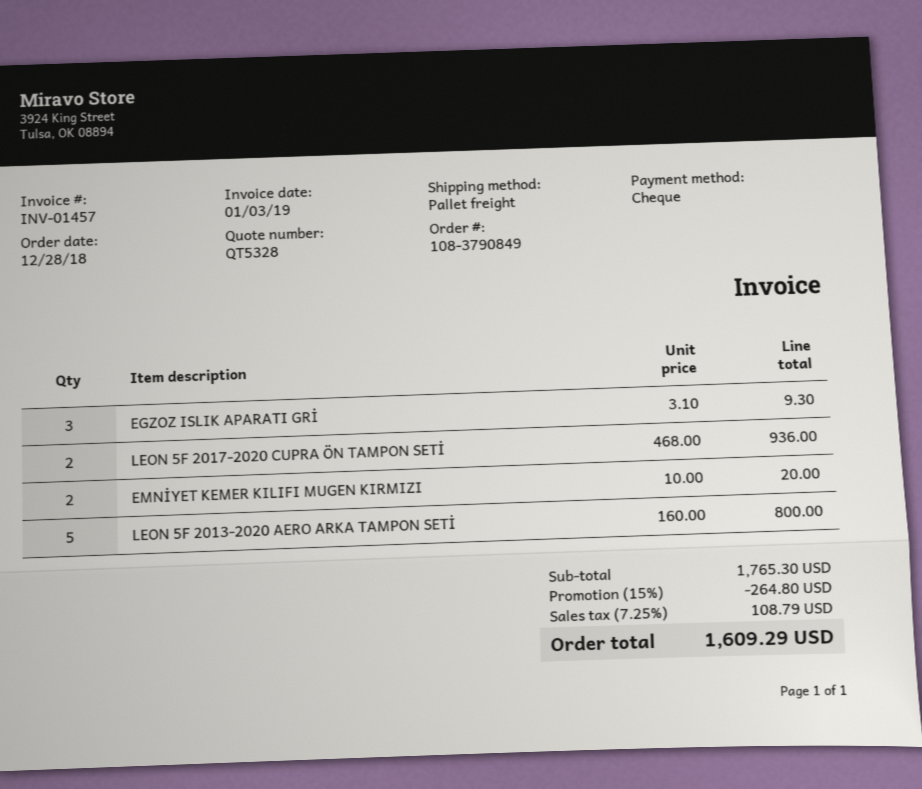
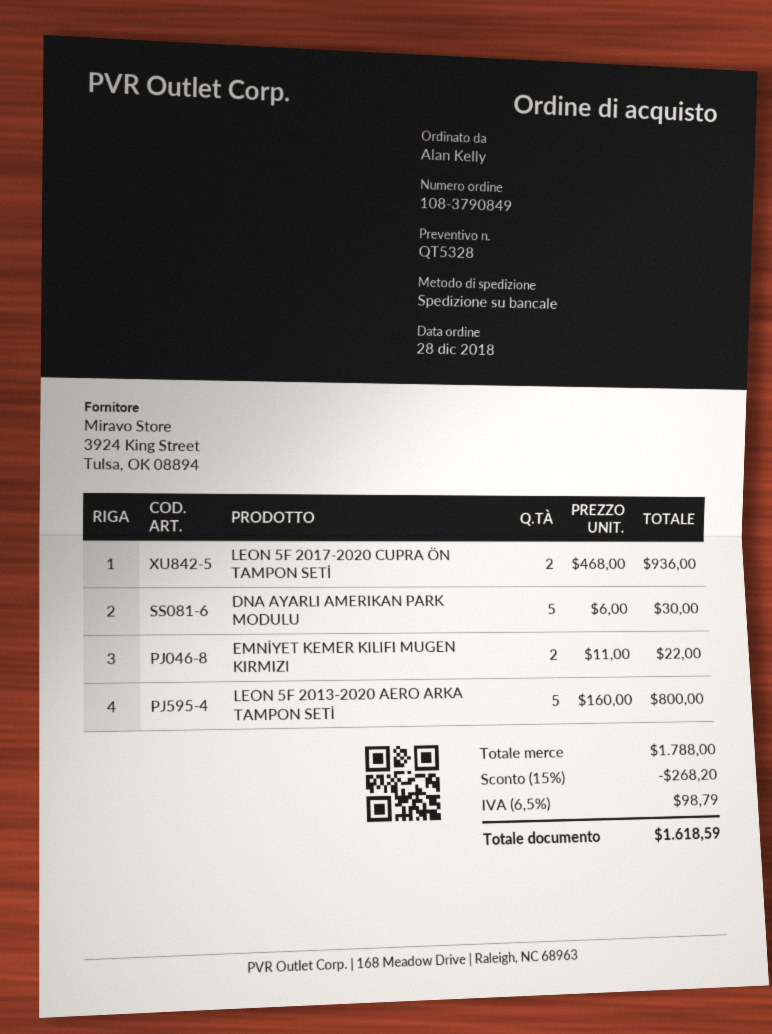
EGZOZ ISLIK APARATI GRİ: 3 x 3.10 = 9.30 -> none
EMNİYET KEMER KILIFI MUGEN KIRMIZI: 2 x 10.00 = 20.00 -> 2 x 11.00 = 22.00
DNA AYARLI AMERIKAN PARK MODULU: none -> 5 x 6.00 = 30.00
subtotal: 1765.30 -> 1788.00
discount: 15% = 264.80 -> 15% = 268.20
tax: 7.25% = 108.79 -> 6.5% = 98.79
total: 1609.29 -> 1618.59

